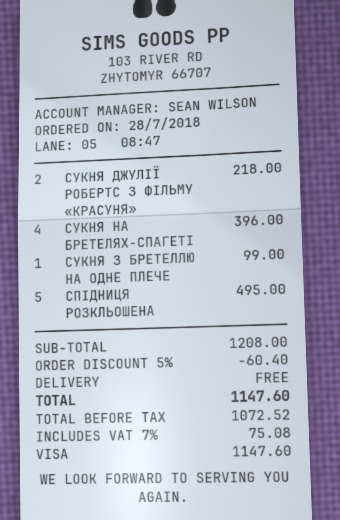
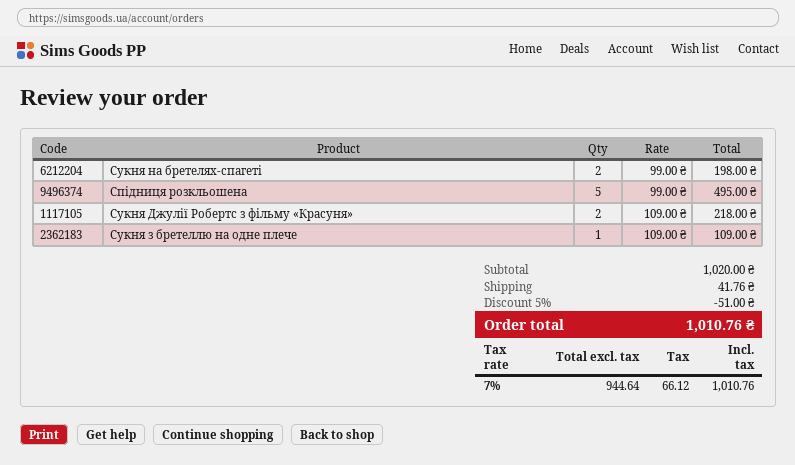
СУКНЯ НА БРЕТЕЛЯХ-СПАГЕТІ: 4 for 396.00 -> 2 for 198.00
СУКНЯ З БРЕТЕЛЛЮ НА ОДНЕ ПЛЕЧЕ: 1 for 99.00 -> 1 for 109.00
subtotal: 1208.00 -> 1020.00
discount: 5% = 60.40 -> 5% = 51.00
shipping: 0.00 -> 41.76
net: 1072.52 -> 944.64
tax: 7% = 75.08 -> 7% = 66.12
total: 1147.60 -> 1010.76

